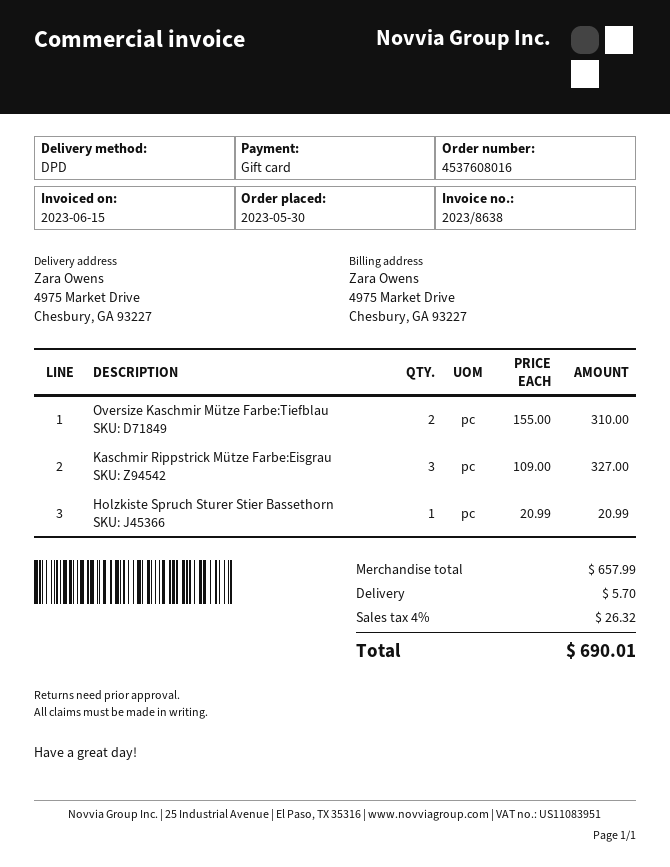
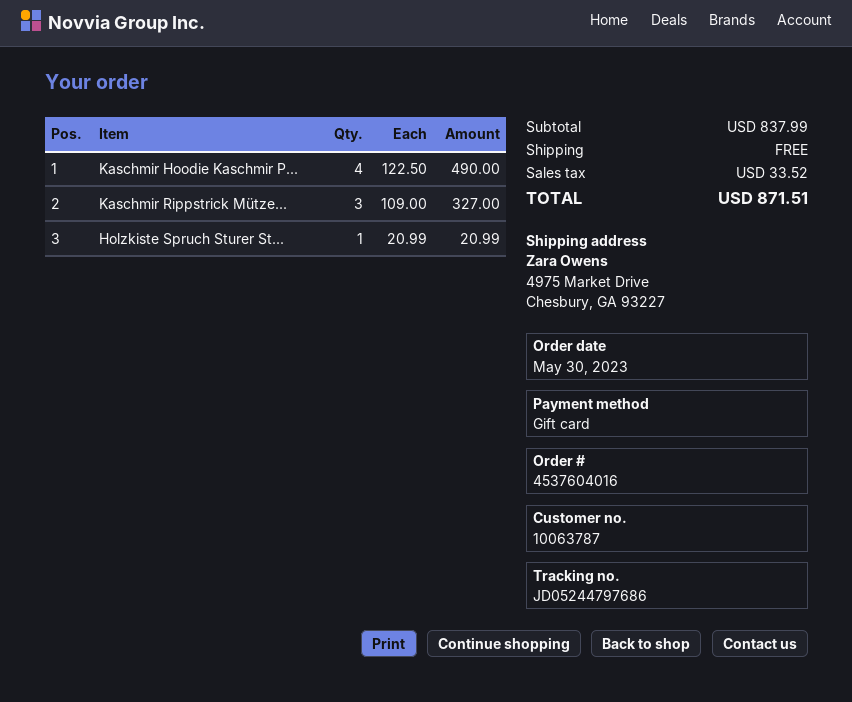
order number: 4537608016 -> 4537604016
Oversize Kaschmir Mütze Farbe:Tiefblau: 2 x 155.00 = 310.00 -> none
Kaschmir Hoodie Kaschmir P...: none -> 4 x 122.50 = 490.00
subtotal: 657.99 -> 837.99
shipping: 5.70 -> 0.00
tax: 26.32 -> 33.52
total: 690.01 -> 871.51

